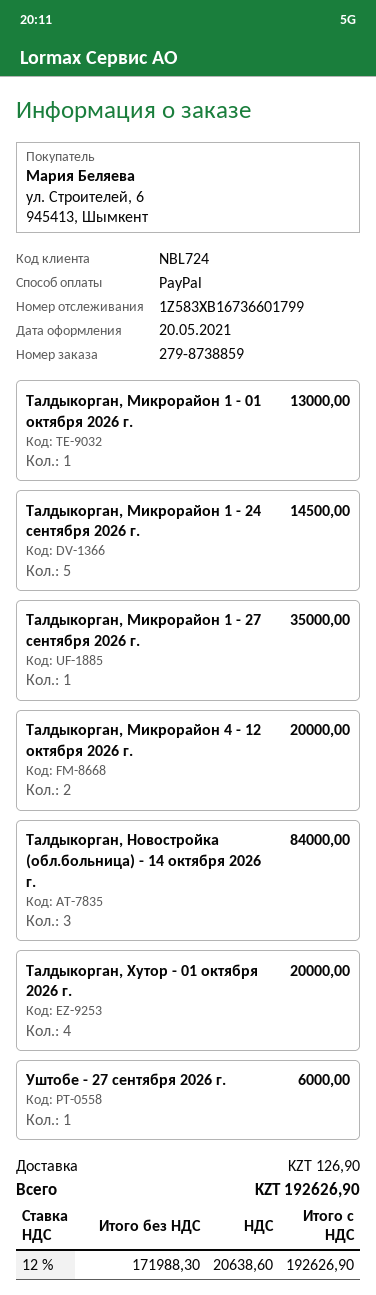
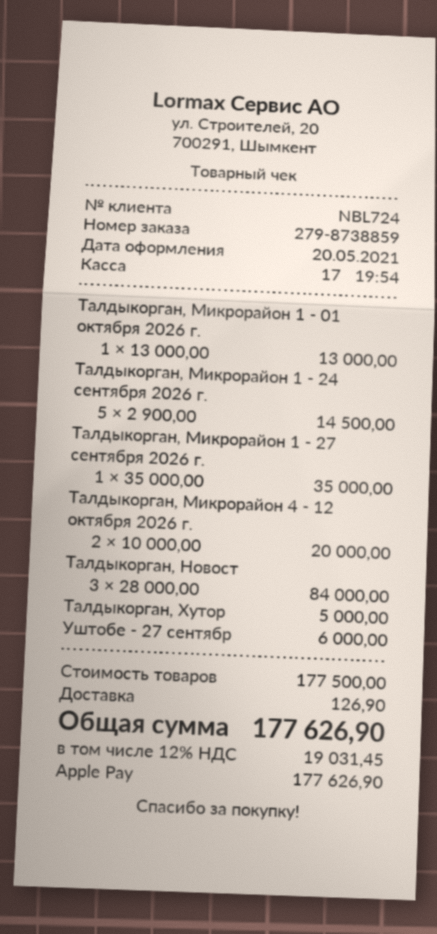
payment method: PayPal -> Apple Pay
Талдыкорган, Хутор - 01 октября 2026 г.: 4 for 20000.00 -> 1 for 5000.00
tax: 12% = 20638.60 -> 12% = 19031.45
total: 192626.90 -> 177626.90

